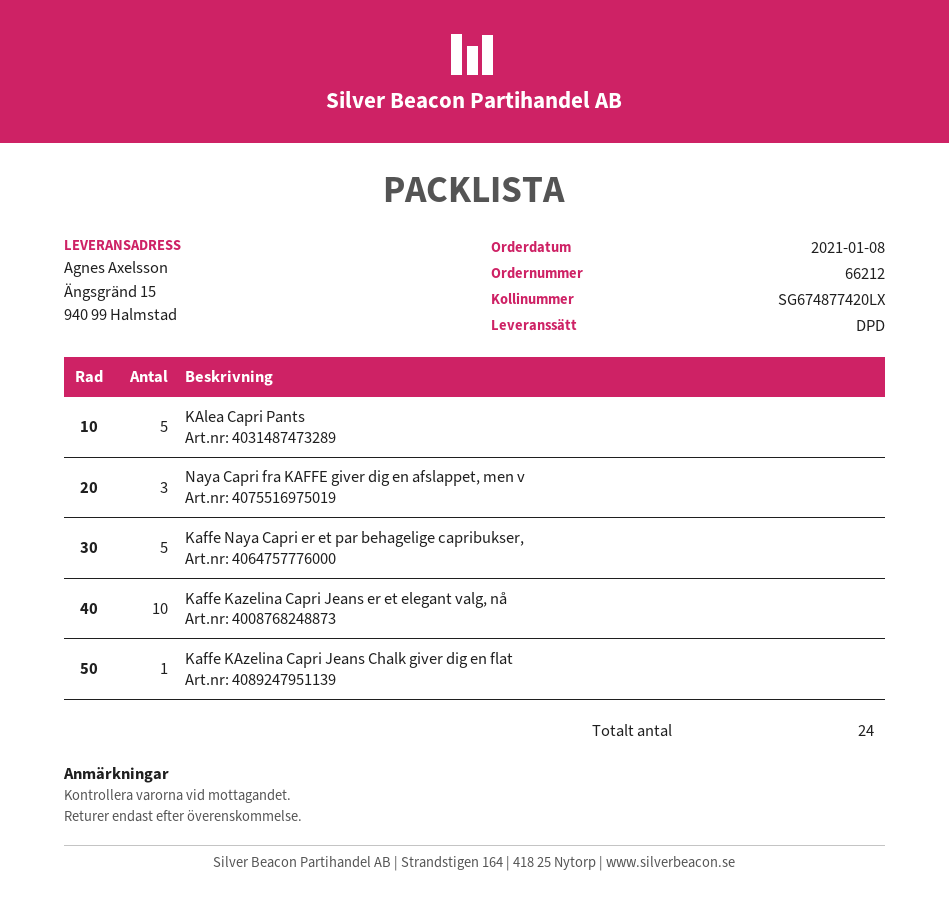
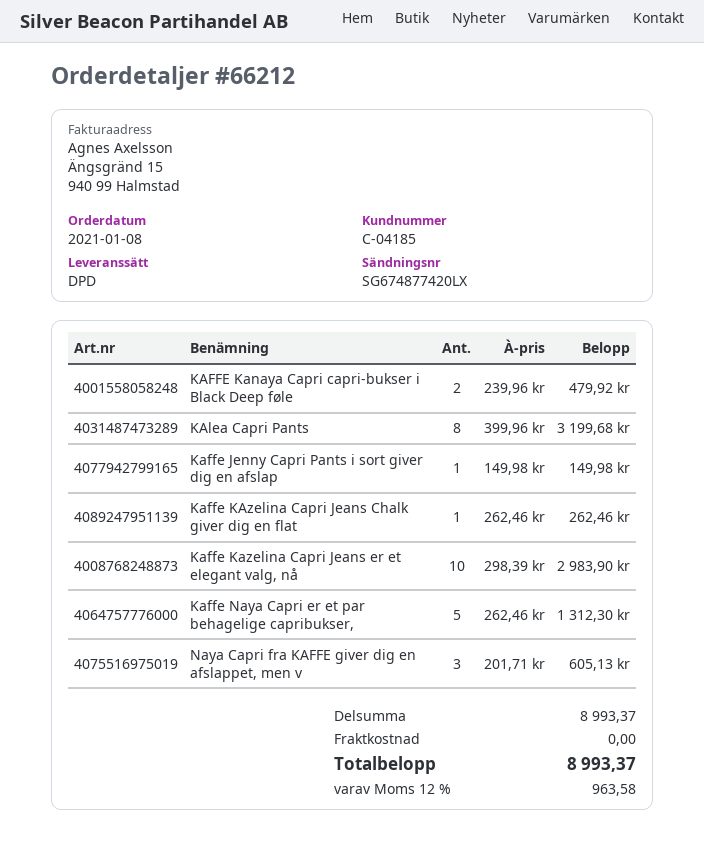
KAlea Capri Pants: 5 -> 8
KAFFE Kanaya Capri capri-bukser i Black Deep føle: none -> 2
Kaffe Jenny Capri Pants i sort giver dig en afslap: none -> 1

